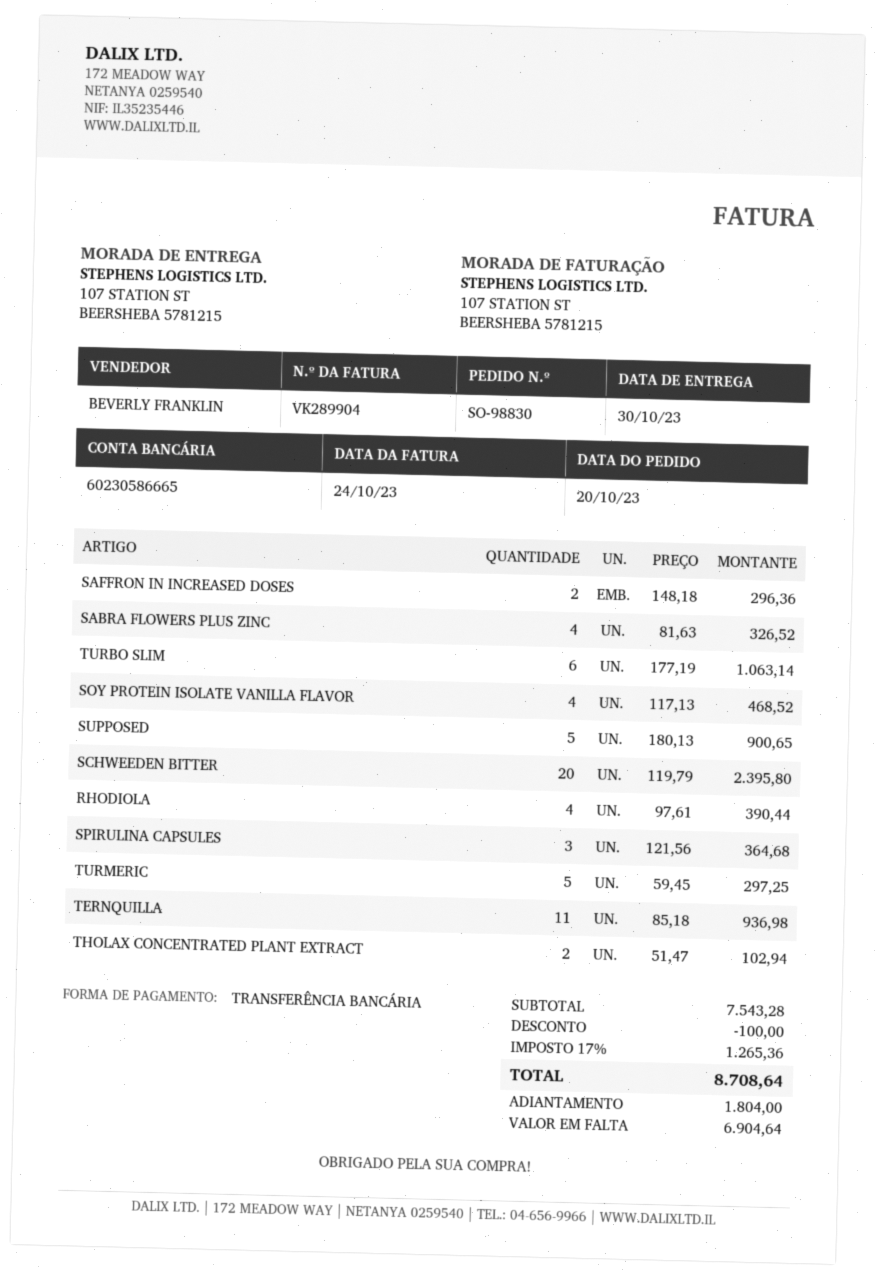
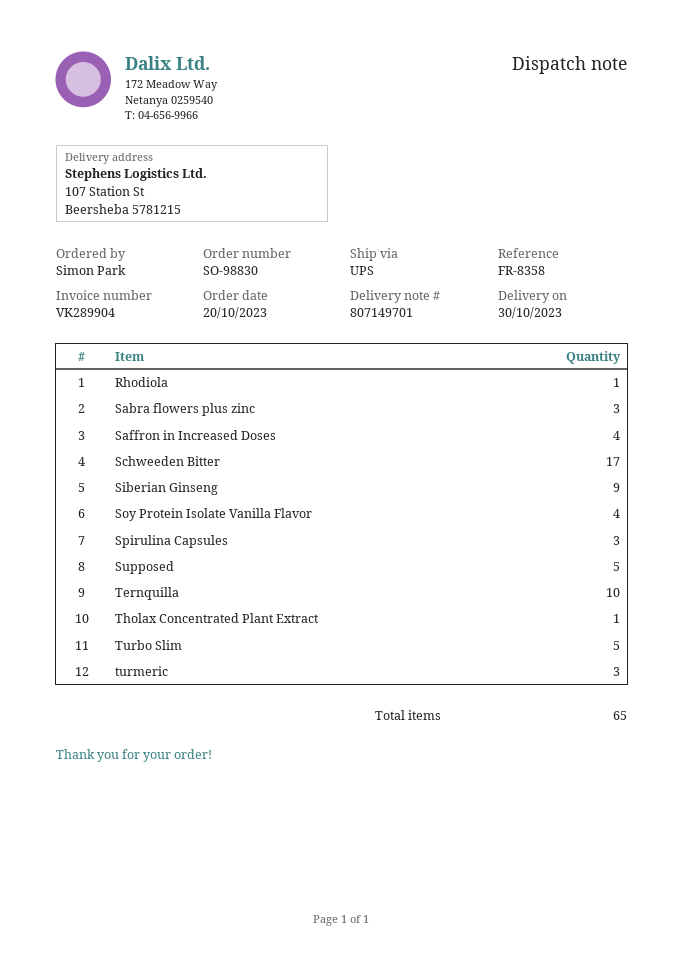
SAFFRON IN INCREASED DOSES: 2 -> 4
SABRA FLOWERS PLUS ZINC: 4 -> 3
TURBO SLIM: 6 -> 5
SCHWEEDEN BITTER: 20 -> 17
RHODIOLA: 4 -> 1
TURMERIC: 5 -> 3
TERNQUILLA: 11 -> 10
THOLAX CONCENTRATED PLANT EXTRACT: 2 -> 1
Siberian Ginseng: none -> 9

